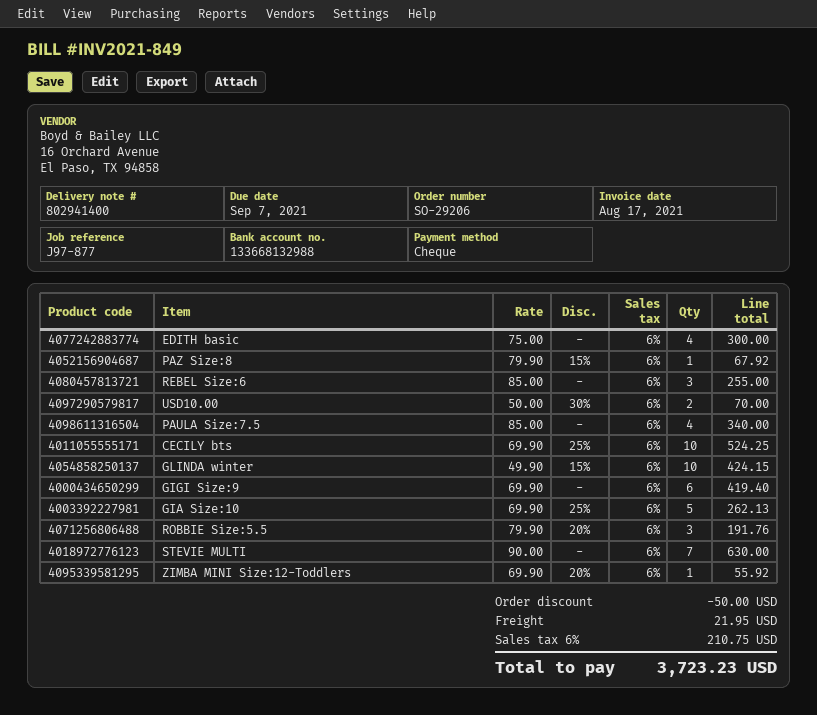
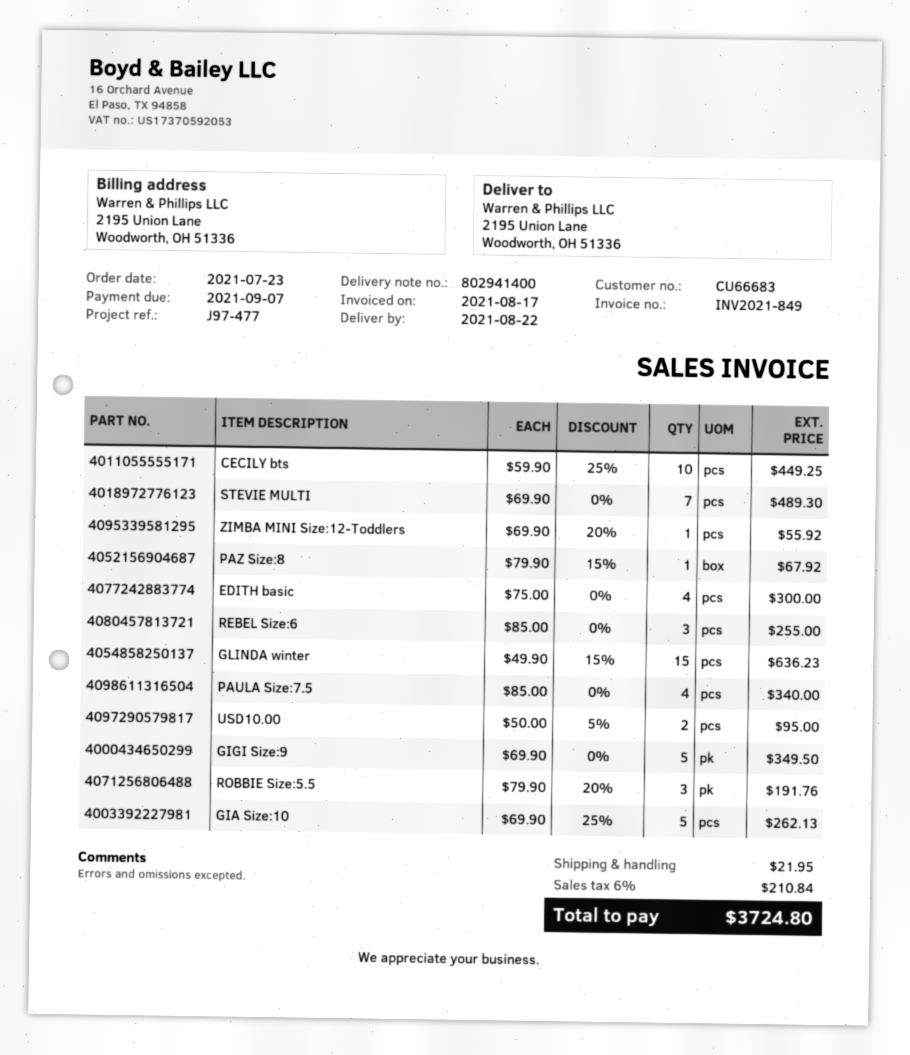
reference: J97-877 -> J97-477
USD10.00: 2 x 50.00 - 30% = 70.00 -> 2 x 50.00 - 5% = 95.00
CECILY bts: 10 x 69.90 - 25% = 524.25 -> 10 x 59.90 - 25% = 449.25
GLINDA winter: 10 x 49.90 - 15% = 424.15 -> 15 x 49.90 - 15% = 636.23
GIGI Size:9: 6 x 69.90 = 419.40 -> 5 x 69.90 = 349.50
STEVIE MULTI: 7 x 90.00 = 630.00 -> 7 x 69.90 = 489.30
discount: 50.00 -> none
tax: 6% = 210.75 -> 6% = 210.84
total: 3723.23 -> 3724.80

